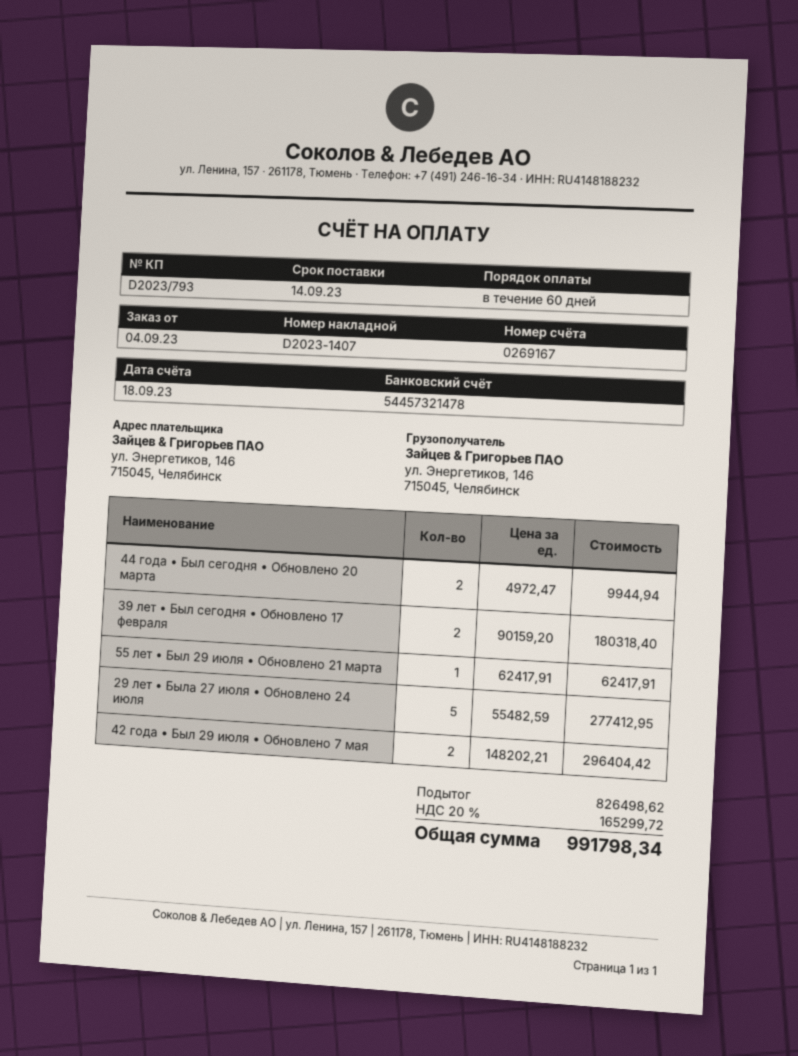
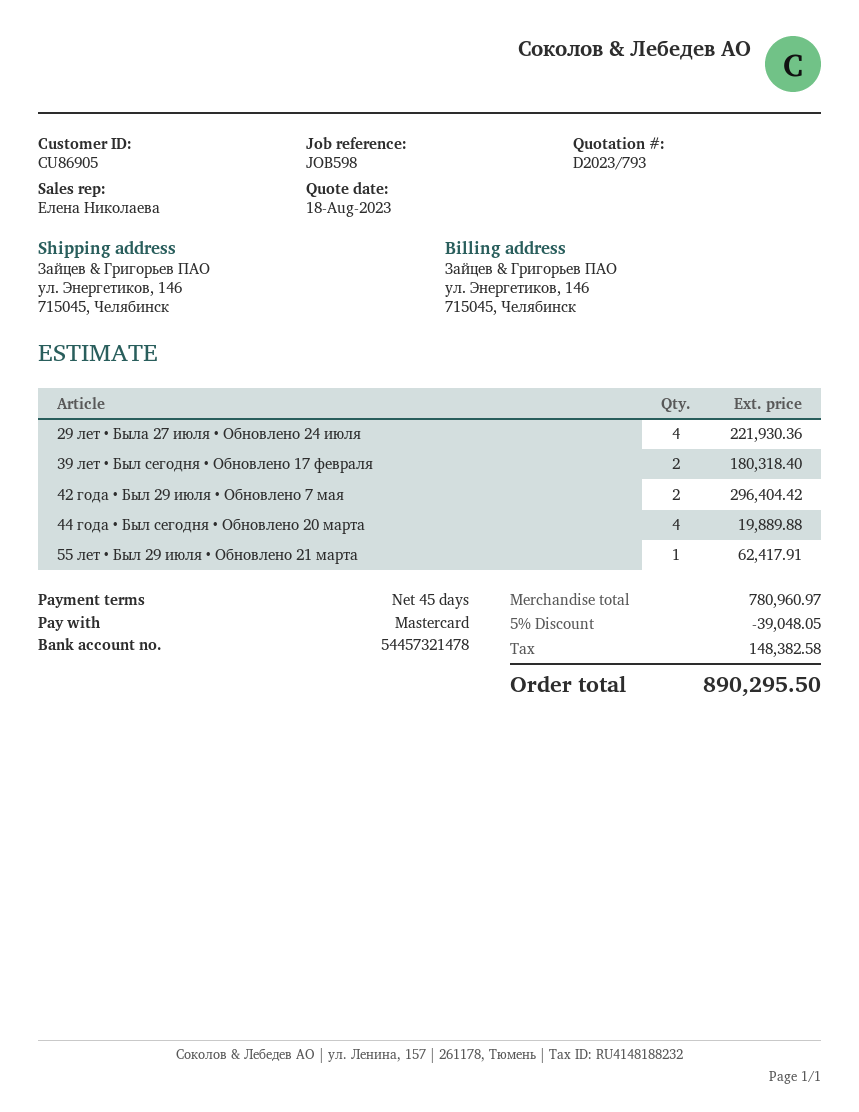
payment terms: 60 days -> 45 days
44 года • Был сегодня • Обновлено 20 марта: 2 for 9944.94 -> 4 for 19889.88
29 лет • Была 27 июля • Обновлено 24 июля: 5 for 277412.95 -> 4 for 221930.36
subtotal: 826498.62 -> 780960.97
discount: none -> 5% = 39048.05
tax: 165299.72 -> 148382.58
total: 991798.34 -> 890295.50

